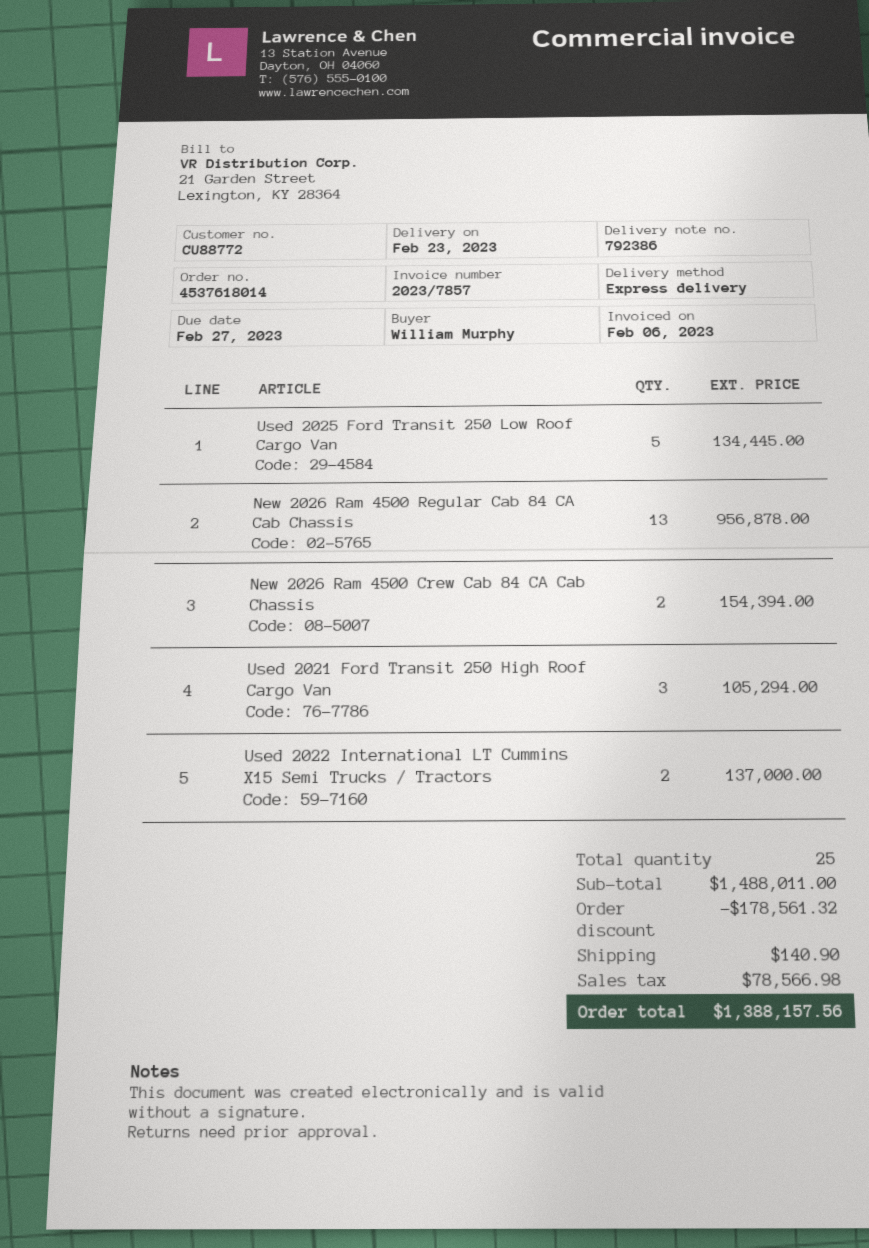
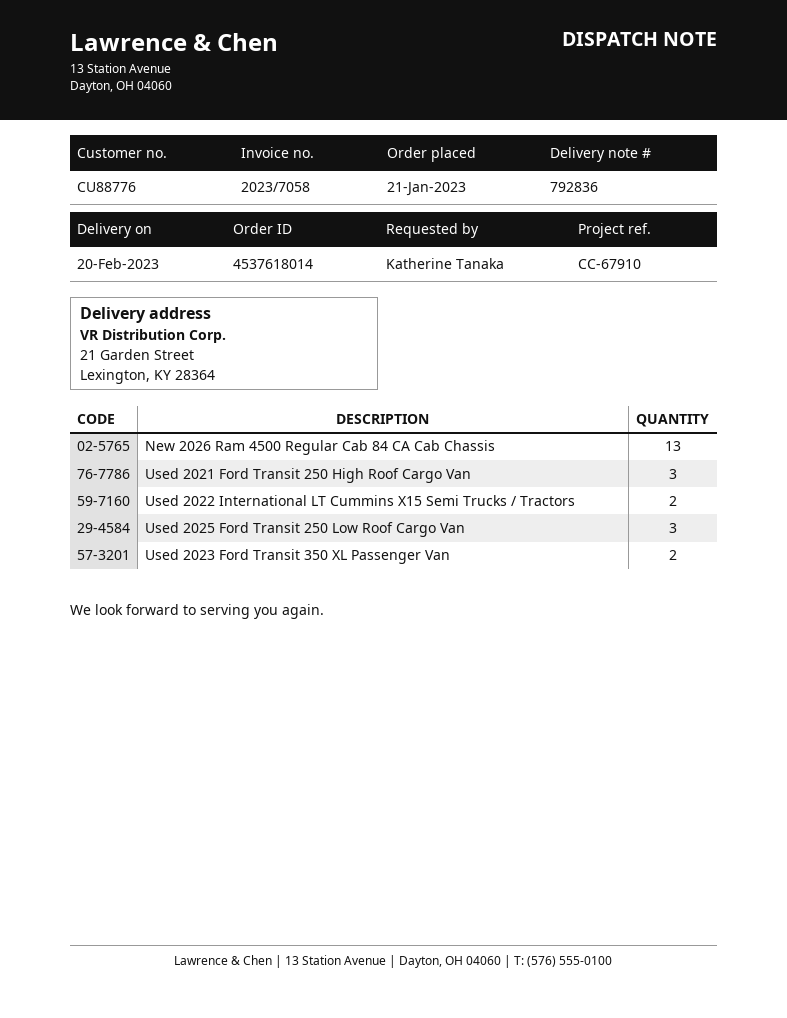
delivery note number: 792386 -> 792836
delivery date: 2023-02-23 -> 2023-02-20
invoice number: 2023/7857 -> 2023/7058
customer number: CU88772 -> CU88776
ordered by: William Murphy -> Katherine Tanaka
Used 2025 Ford Transit 250 Low Roof Cargo Van: 5 -> 3
New 2026 Ram 4500 Crew Cab 84 CA Cab Chassis: 2 -> none
Used 2023 Ford Transit 350 XL Passenger Van: none -> 2

